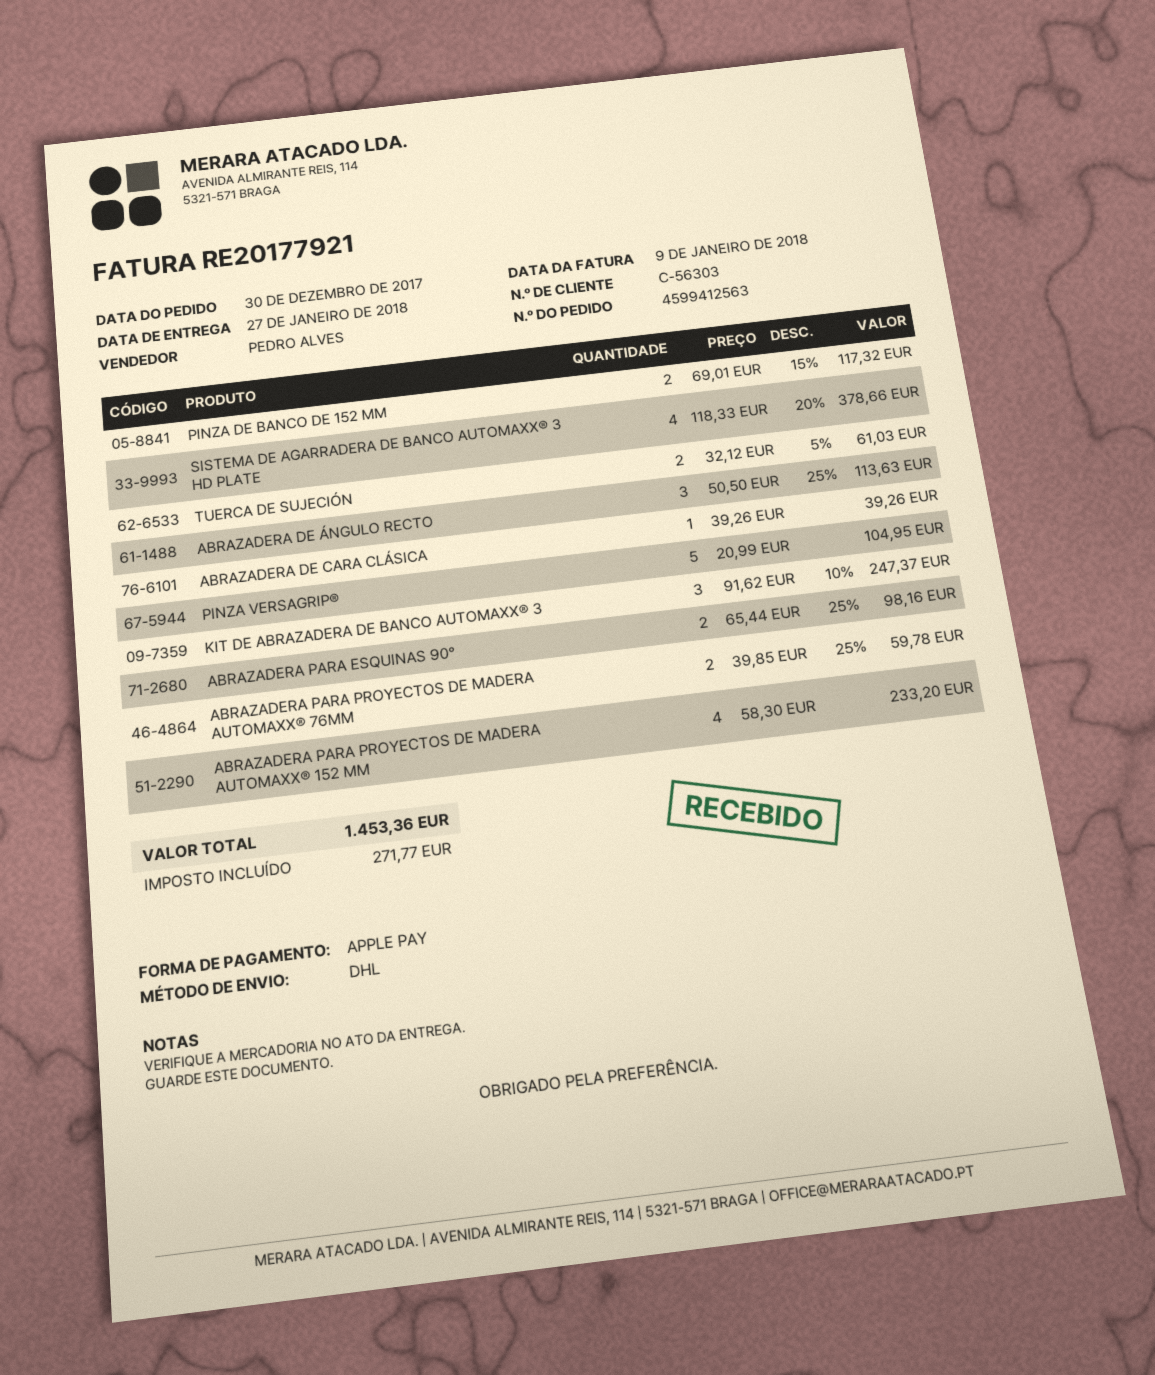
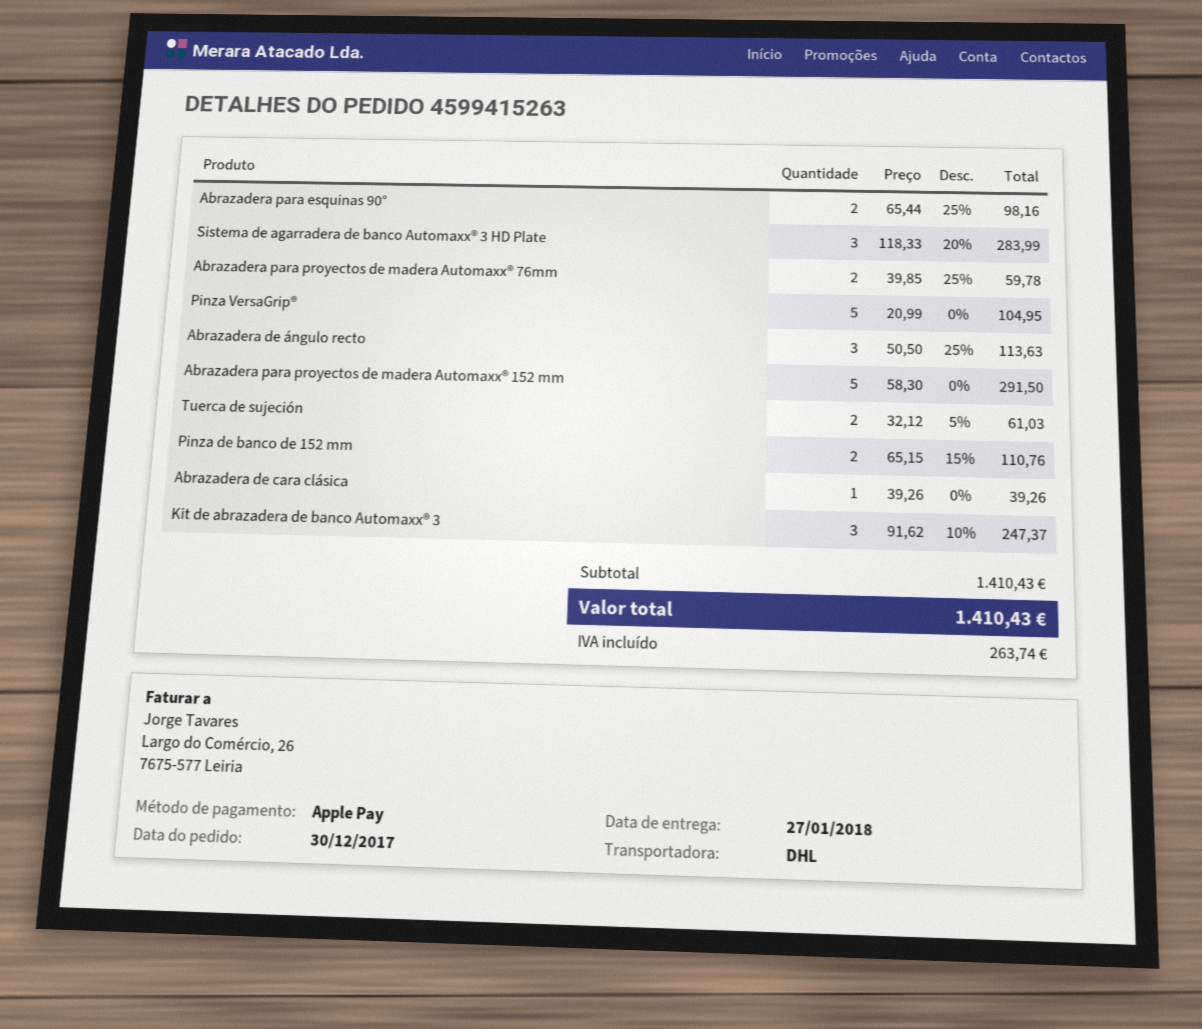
order number: 4599412563 -> 4599415263
PINZA DE BANCO DE 152 MM: 2 x 69.01 - 15% = 117.32 -> 2 x 65.15 - 15% = 110.76
SISTEMA DE AGARRADERA DE BANCO AUTOMAXX® 3 HD PLATE: 4 x 118.33 - 20% = 378.66 -> 3 x 118.33 - 20% = 283.99
ABRAZADERA PARA PROYECTOS DE MADERA AUTOMAXX® 152 MM: 4 x 58.30 = 233.20 -> 5 x 58.30 = 291.50
tax: 271.77 -> 263.74
total: 1453.36 -> 1410.43

